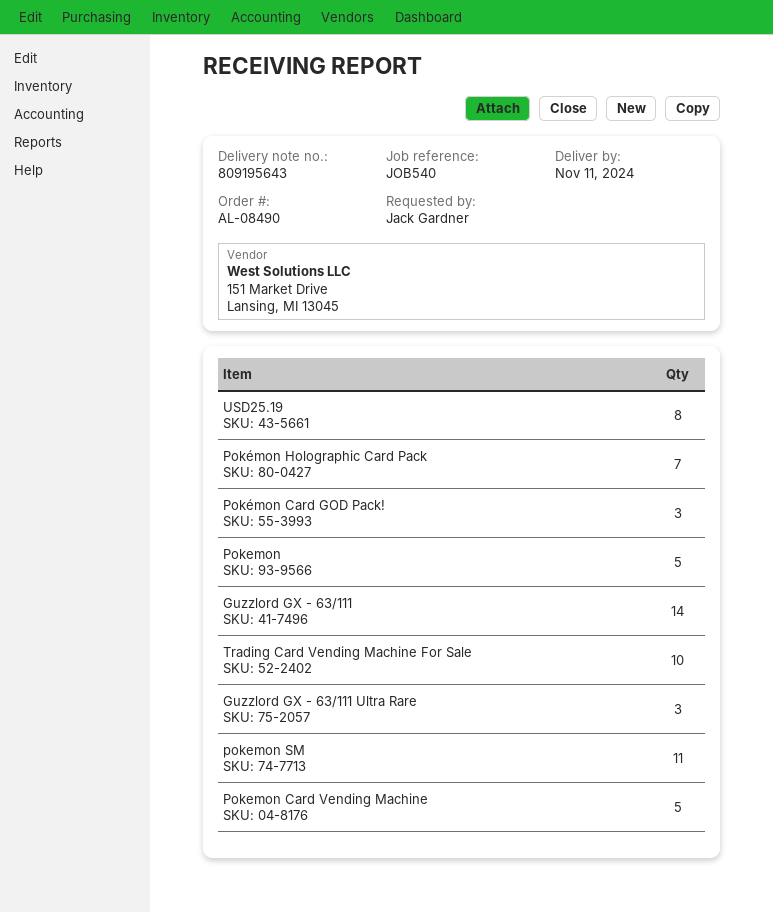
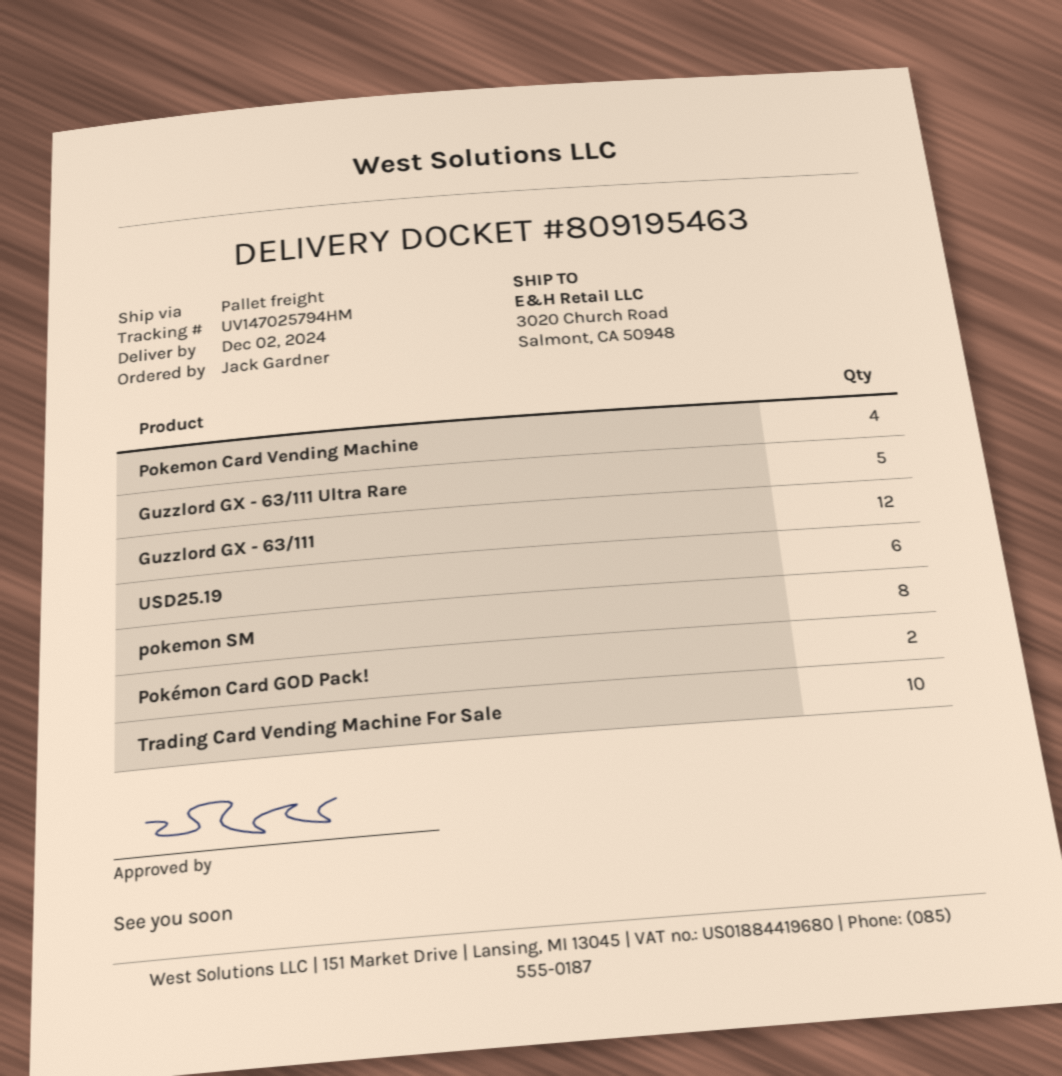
delivery note number: 809195643 -> 809195463
delivery date: 2024-11-11 -> 2024-12-02
USD25.19: 8 -> 6
Pokémon Holographic Card Pack: 7 -> none
Pokémon Card GOD Pack!: 3 -> 2
Pokemon: 5 -> none
Guzzlord GX - 63/111: 14 -> 12
Guzzlord GX - 63/111 Ultra Rare: 3 -> 5
pokemon SM: 11 -> 8
Pokemon Card Vending Machine: 5 -> 4

